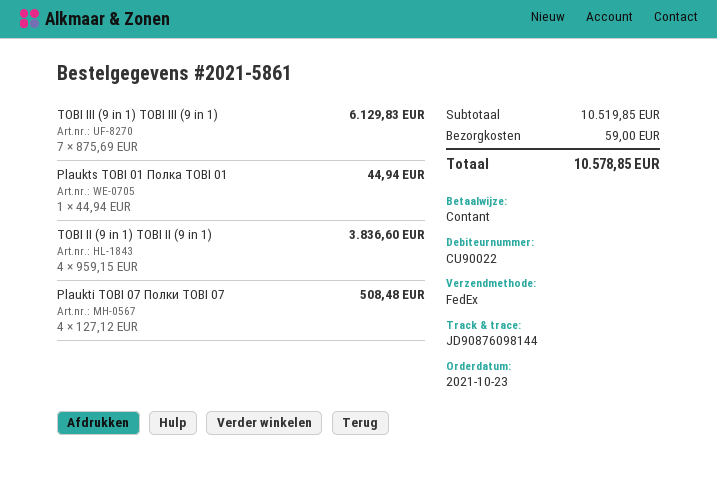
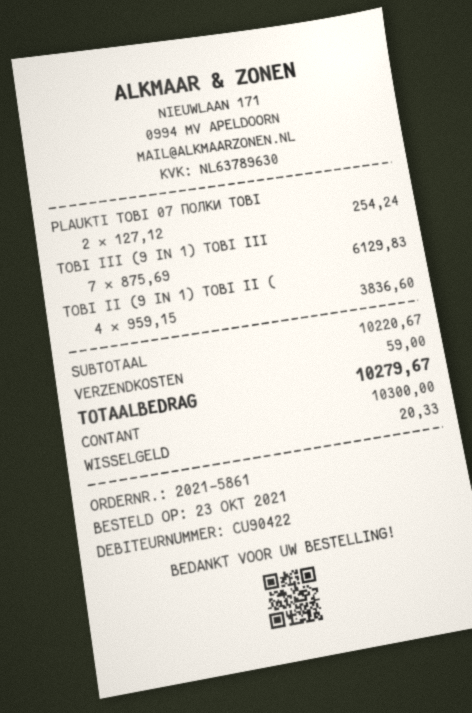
customer number: CU90022 -> CU90422
Plaukts TOBI 01 Полка TOBI 01: 1 x 44.94 = 44.94 -> none
Plaukti TOBI 07 Полки TOBI 07: 4 x 127.12 = 508.48 -> 2 x 127.12 = 254.24
subtotal: 10519.85 -> 10220.67
total: 10578.85 -> 10279.67

